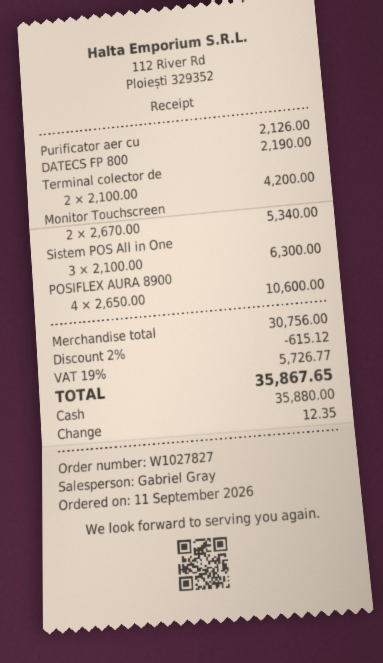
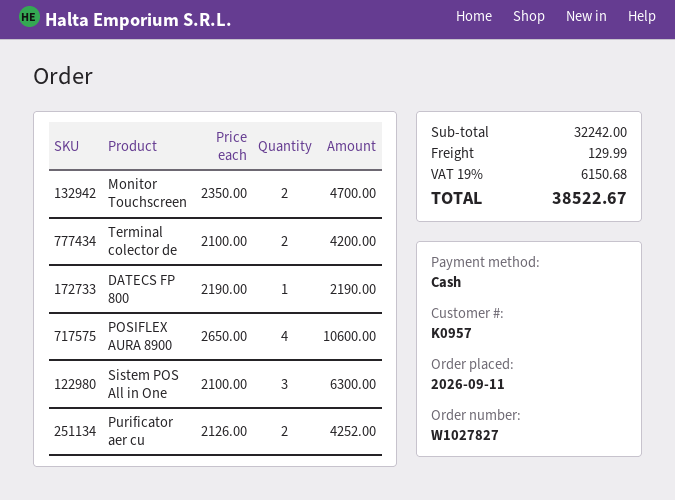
Purificator aer cu: 1 x 2126.00 = 2126.00 -> 2 x 2126.00 = 4252.00
Monitor Touchscreen: 2 x 2670.00 = 5340.00 -> 2 x 2350.00 = 4700.00
subtotal: 30756.00 -> 32242.00
discount: 2% = 615.12 -> none
shipping: none -> 129.99
tax: 19% = 5726.77 -> 19% = 6150.68
total: 35867.65 -> 38522.67

